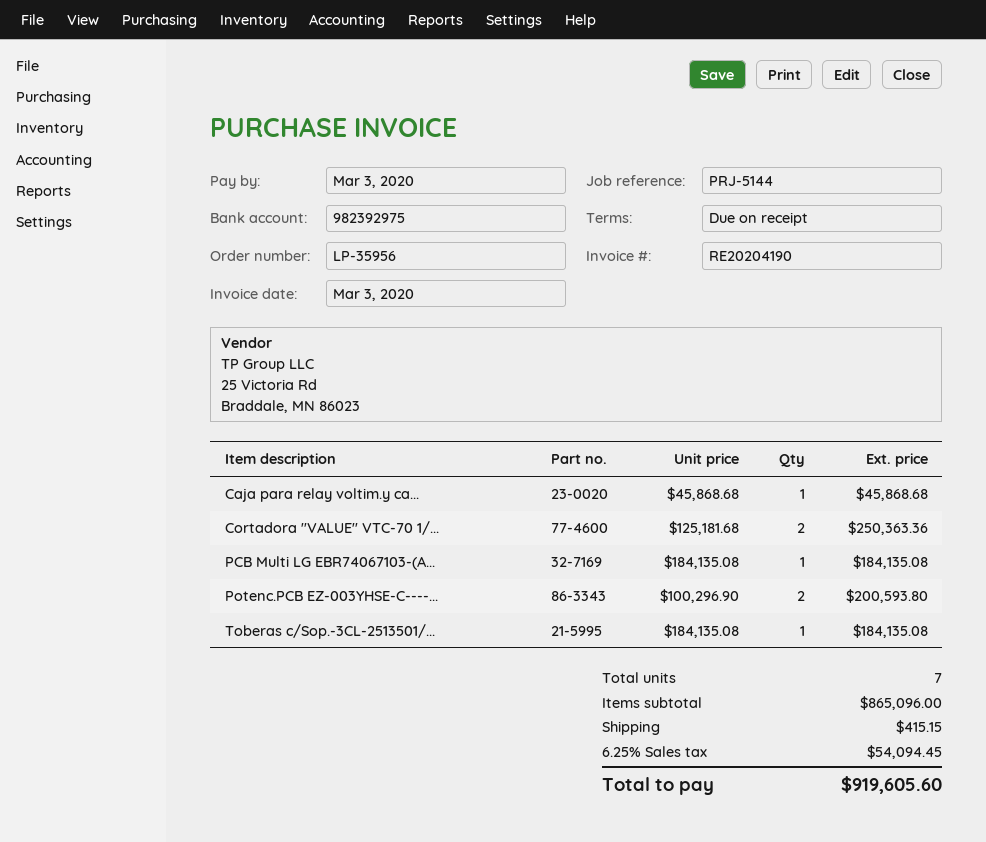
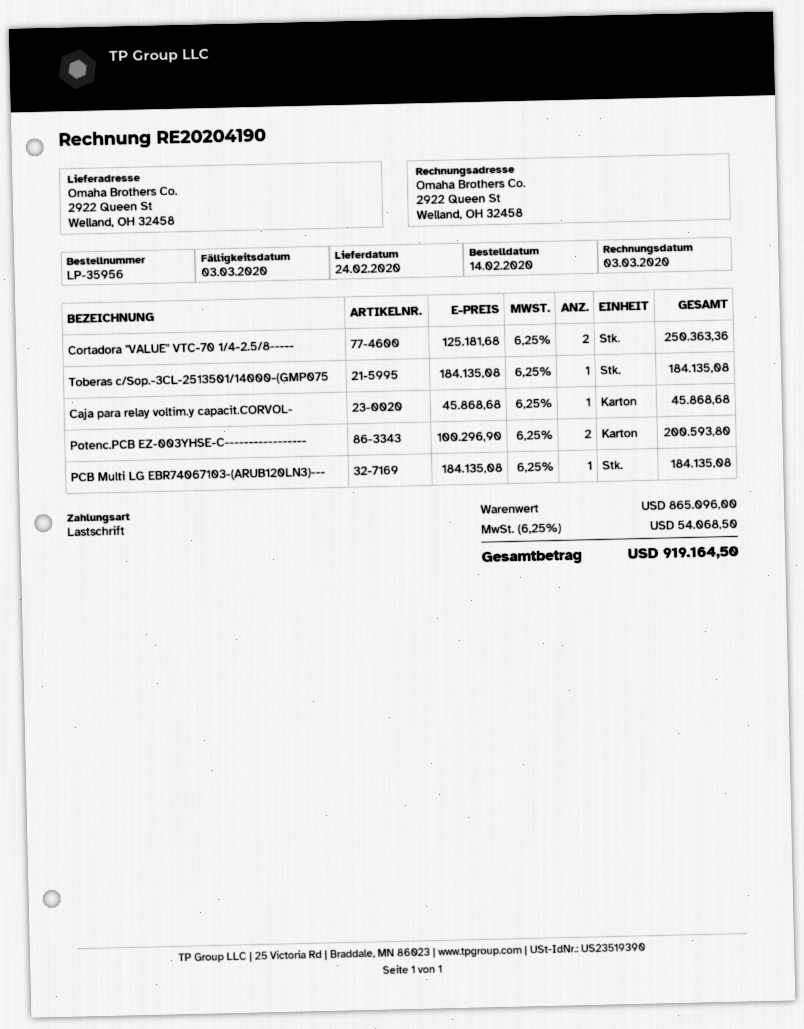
shipping: 415.15 -> none
tax: 6.25% = 54094.45 -> 6.25% = 54068.50
total: 919605.60 -> 919164.50

